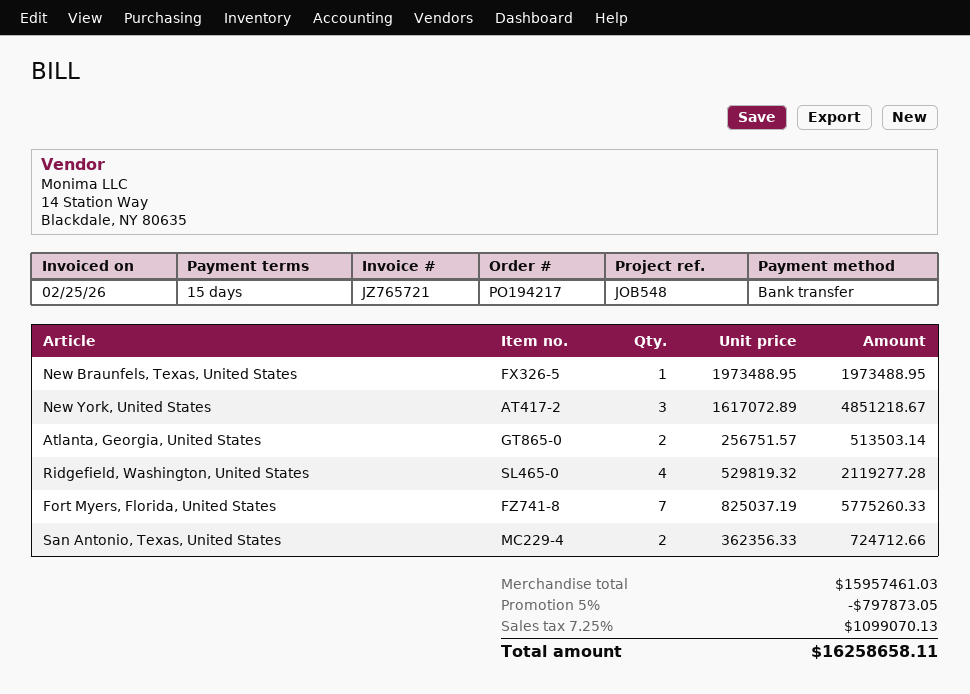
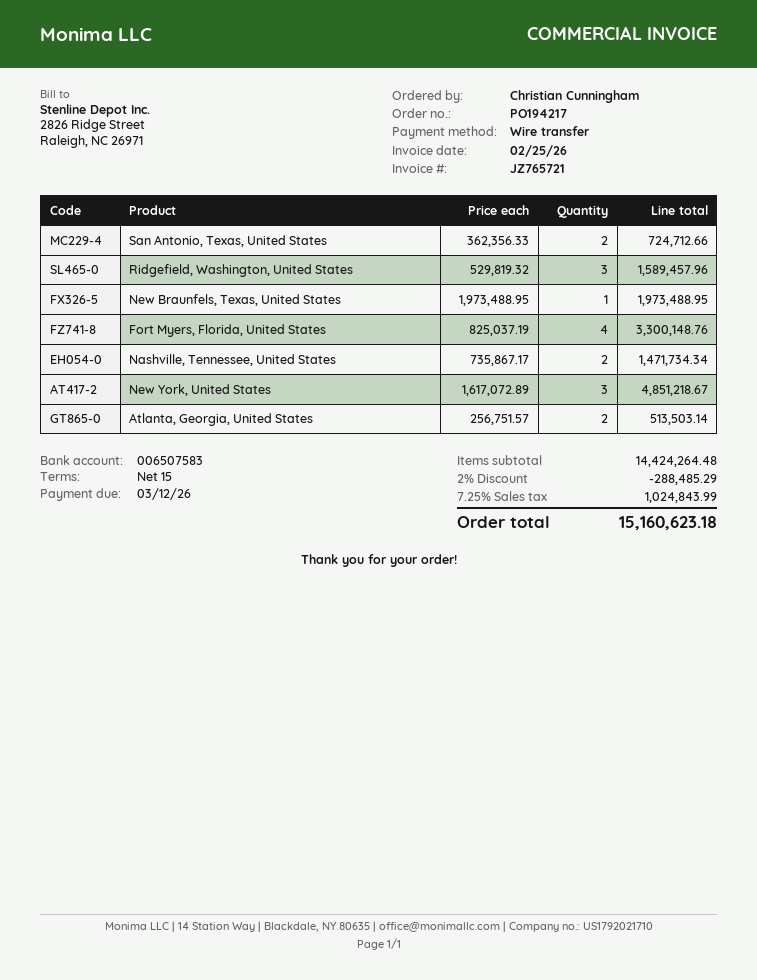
Ridgefield, Washington, United States: 4 x 529819.32 = 2119277.28 -> 3 x 529819.32 = 1589457.96
Fort Myers, Florida, United States: 7 x 825037.19 = 5775260.33 -> 4 x 825037.19 = 3300148.76
Nashville, Tennessee, United States: none -> 2 x 735867.17 = 1471734.34
subtotal: 15957461.03 -> 14424264.48
discount: 5% = 797873.05 -> 2% = 288485.29
tax: 7.25% = 1099070.13 -> 7.25% = 1024843.99
total: 16258658.11 -> 15160623.18

